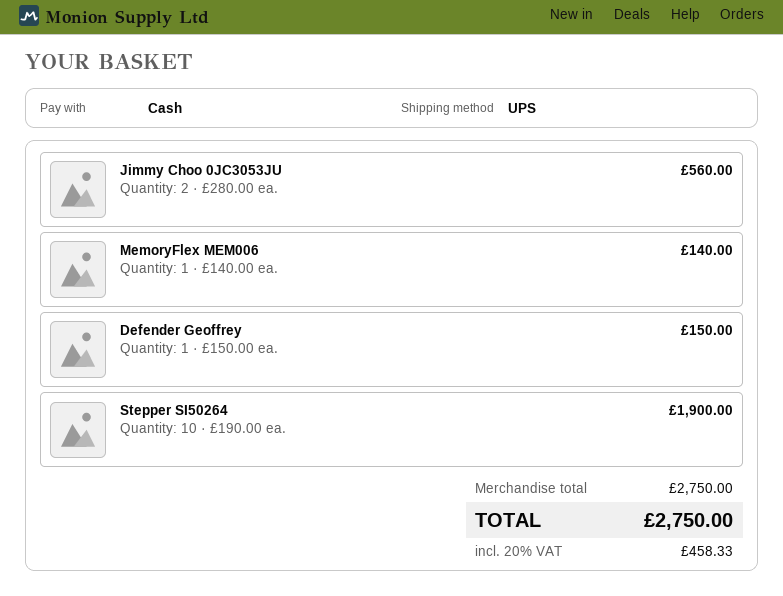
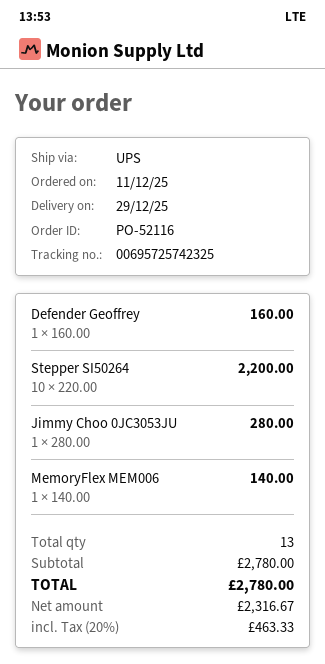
Jimmy Choo 0JC3053JU: 2 x 280.00 = 560.00 -> 1 x 280.00 = 280.00
Defender Geoffrey: 1 x 150.00 = 150.00 -> 1 x 160.00 = 160.00
Stepper SI50264: 10 x 190.00 = 1900.00 -> 10 x 220.00 = 2200.00
subtotal: 2750.00 -> 2780.00
tax: 20% = 458.33 -> 20% = 463.33
total: 2750.00 -> 2780.00

